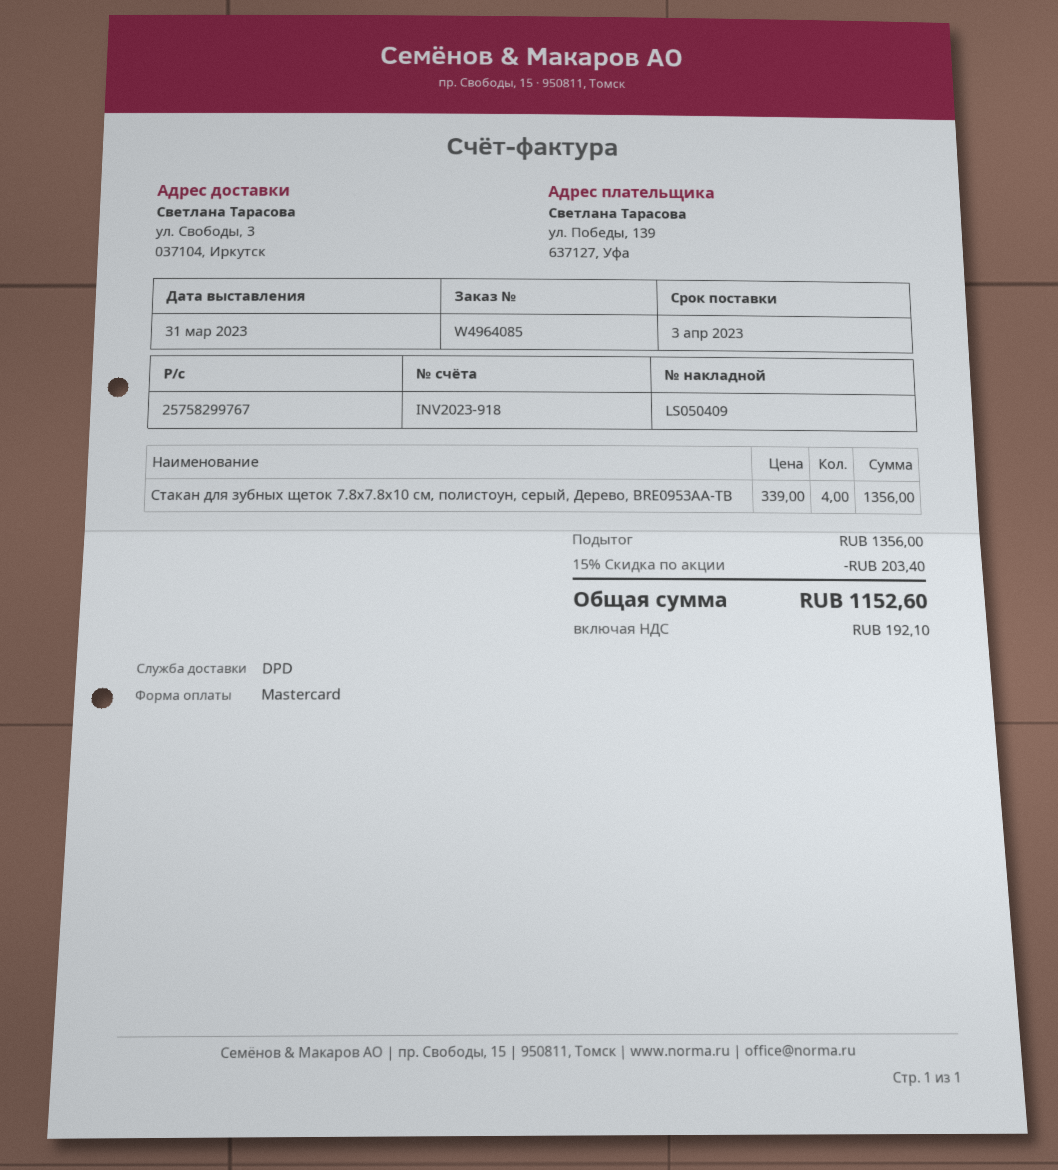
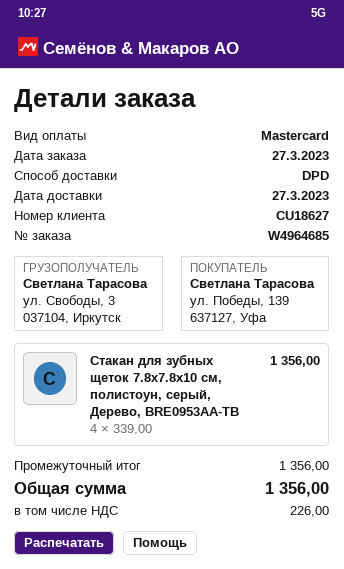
order number: W4964085 -> W4964685
delivery date: 2023-04-03 -> 2023-03-27
discount: 15% = 203.40 -> none
tax: 192.10 -> 226.00
total: 1152.60 -> 1356.00

